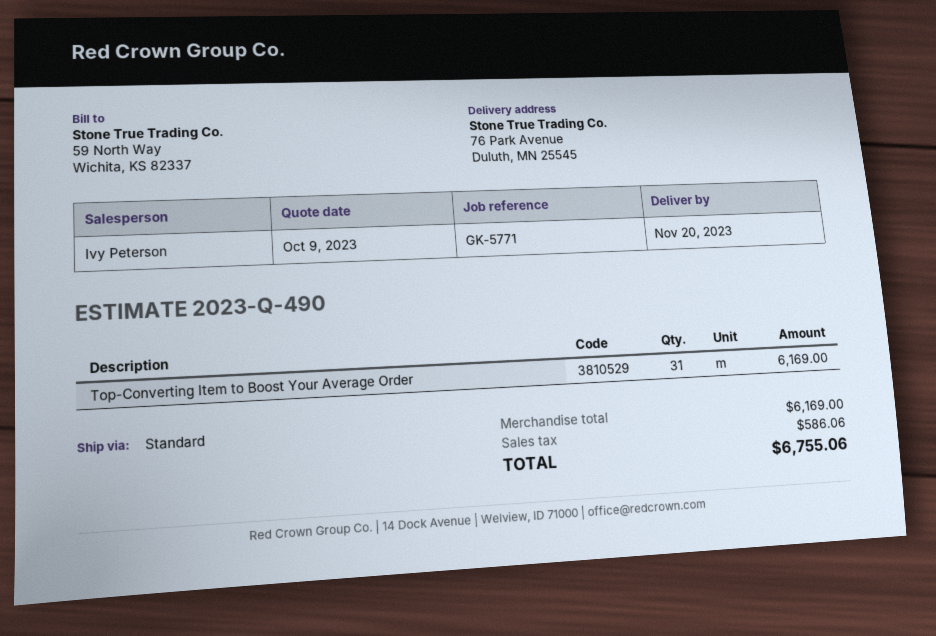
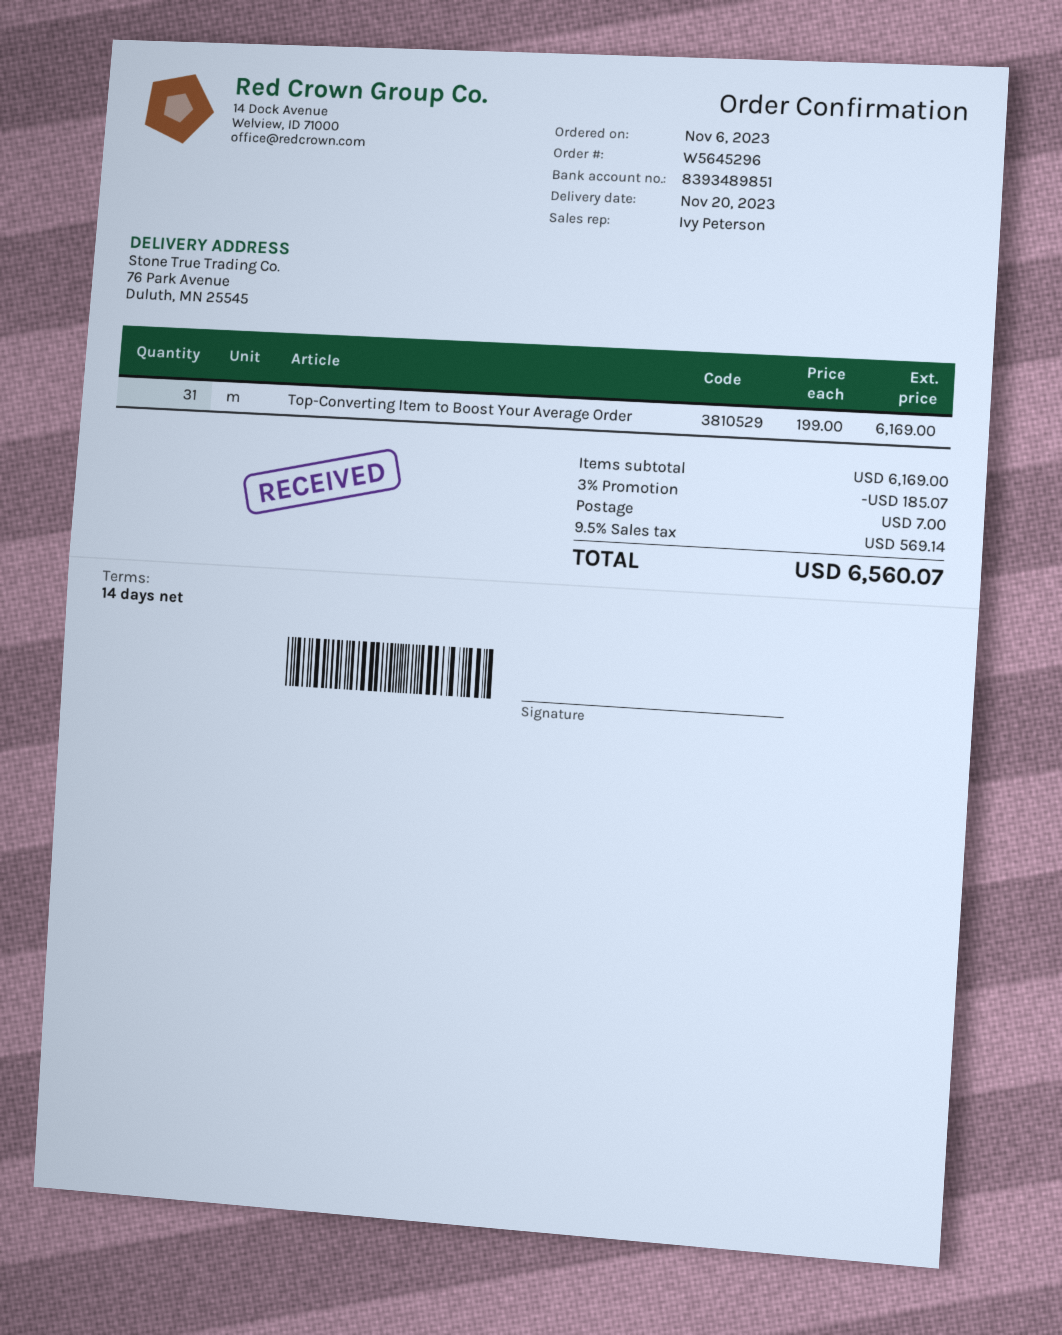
discount: none -> 3% = 185.07
shipping: none -> 7.00
tax: 586.06 -> 569.14
total: 6755.06 -> 6560.07

